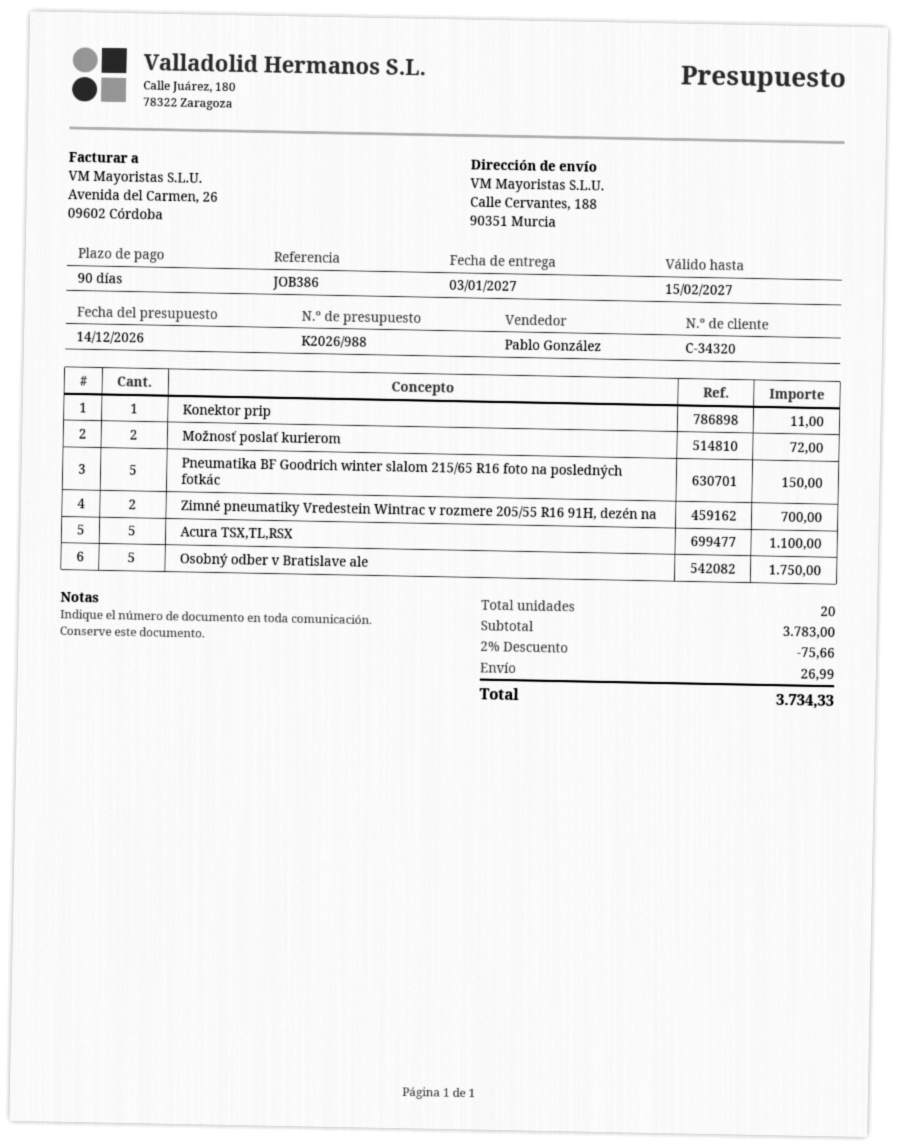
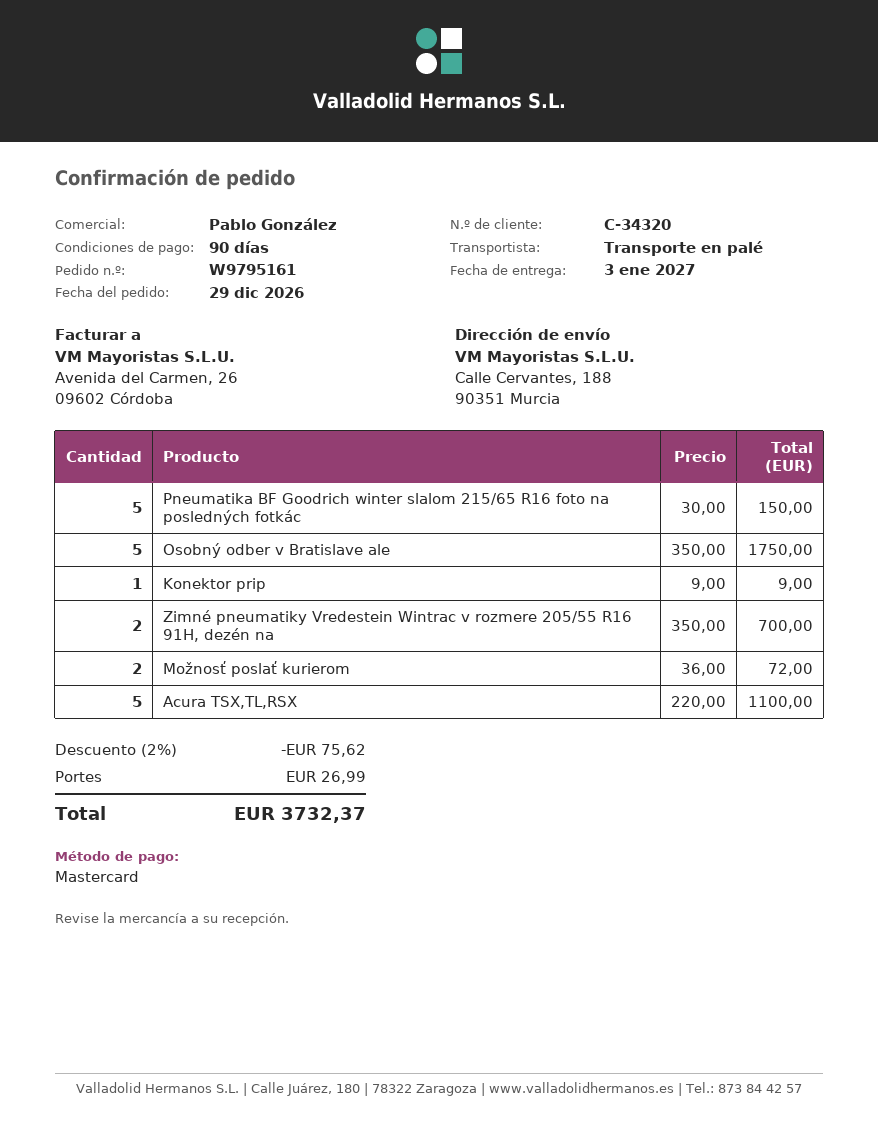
Konektor prip: 1 for 11.00 -> 1 for 9.00
discount: 2% = 75.66 -> 2% = 75.62
total: 3734.33 -> 3732.37

